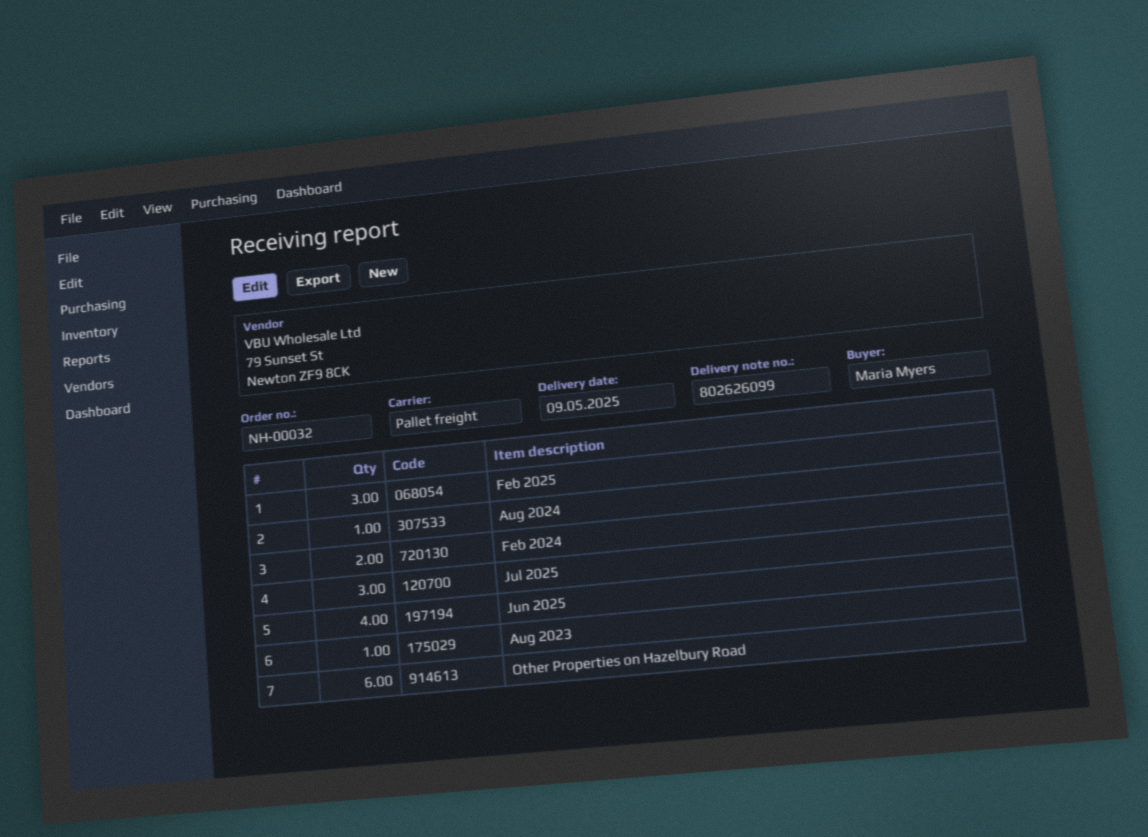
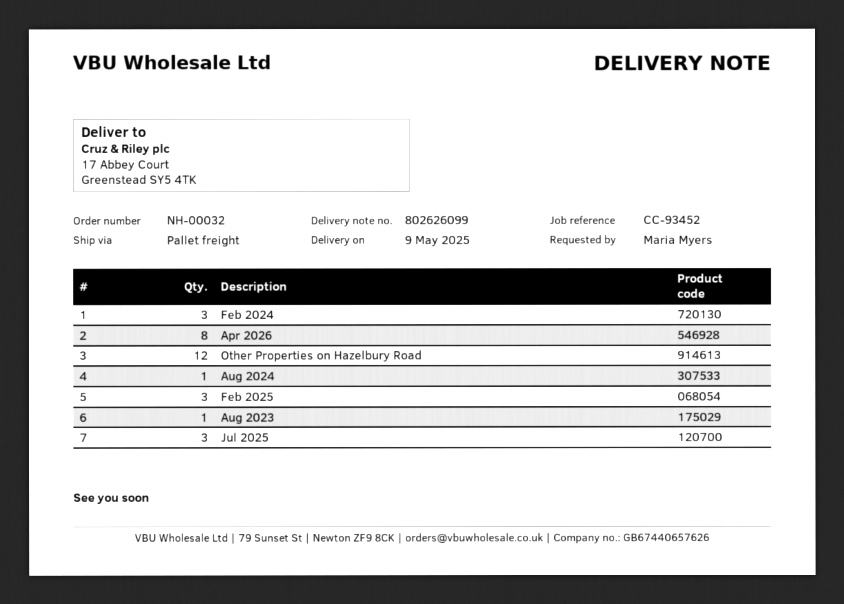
Feb 2024: 2 -> 3
Jun 2025: 4 -> none
Other Properties on Hazelbury Road: 6 -> 12
Apr 2026: none -> 8

